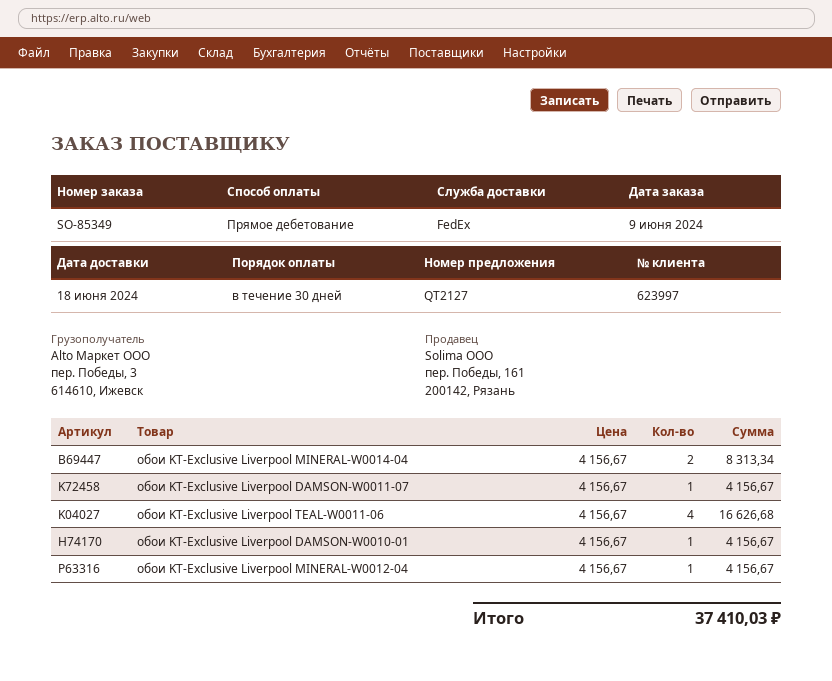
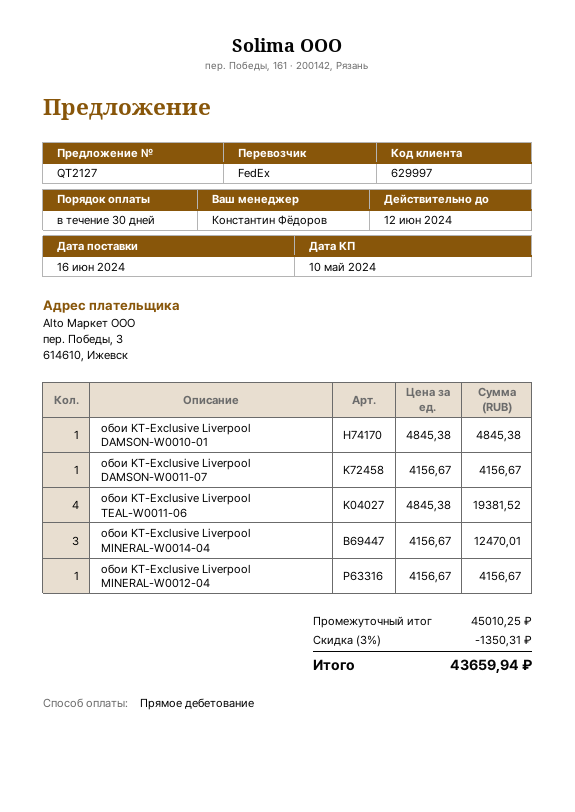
delivery date: 2024-06-18 -> 2024-06-16
customer number: 623997 -> 629997
обои KT-Exclusive Liverpool MINERAL-W0014-04: 2 x 4156.67 = 8313.34 -> 3 x 4156.67 = 12470.01
обои KT-Exclusive Liverpool TEAL-W0011-06: 4 x 4156.67 = 16626.68 -> 4 x 4845.38 = 19381.52
обои KT-Exclusive Liverpool DAMSON-W0010-01: 1 x 4156.67 = 4156.67 -> 1 x 4845.38 = 4845.38
discount: none -> 3% = 1350.31
total: 37410.03 -> 43659.94

